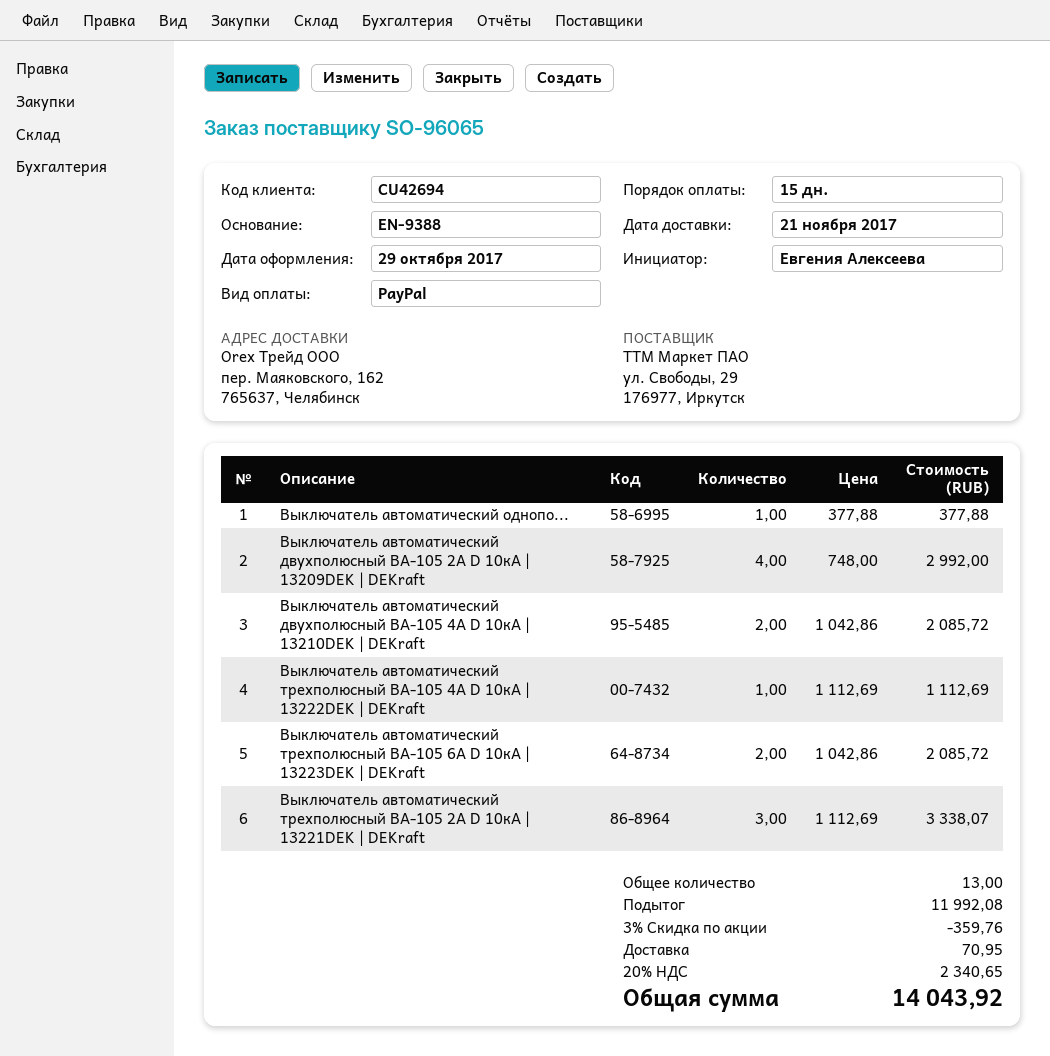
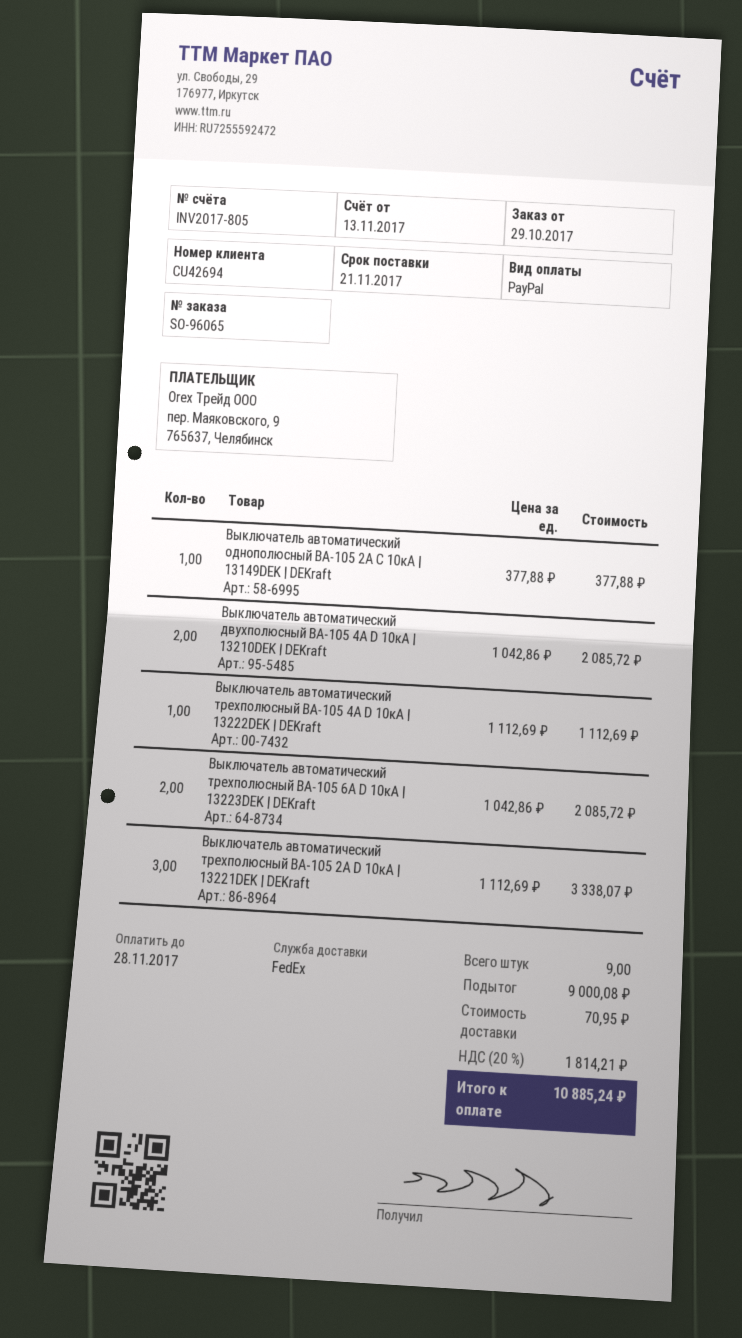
Выключатель автоматический двухполюсный ВА-105 2А D 10кА | 13209DEK | DEKraft: 4 x 748.00 = 2992.00 -> none
total quantity: 13 -> 9
subtotal: 11992.08 -> 9000.08
discount: 3% = 359.76 -> none
tax: 20% = 2340.65 -> 20% = 1814.21
total: 14043.92 -> 10885.24

